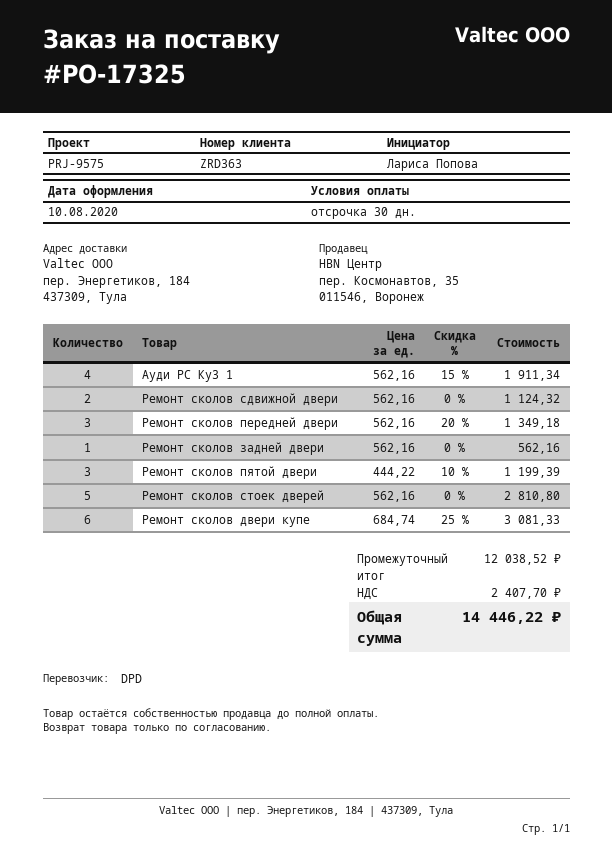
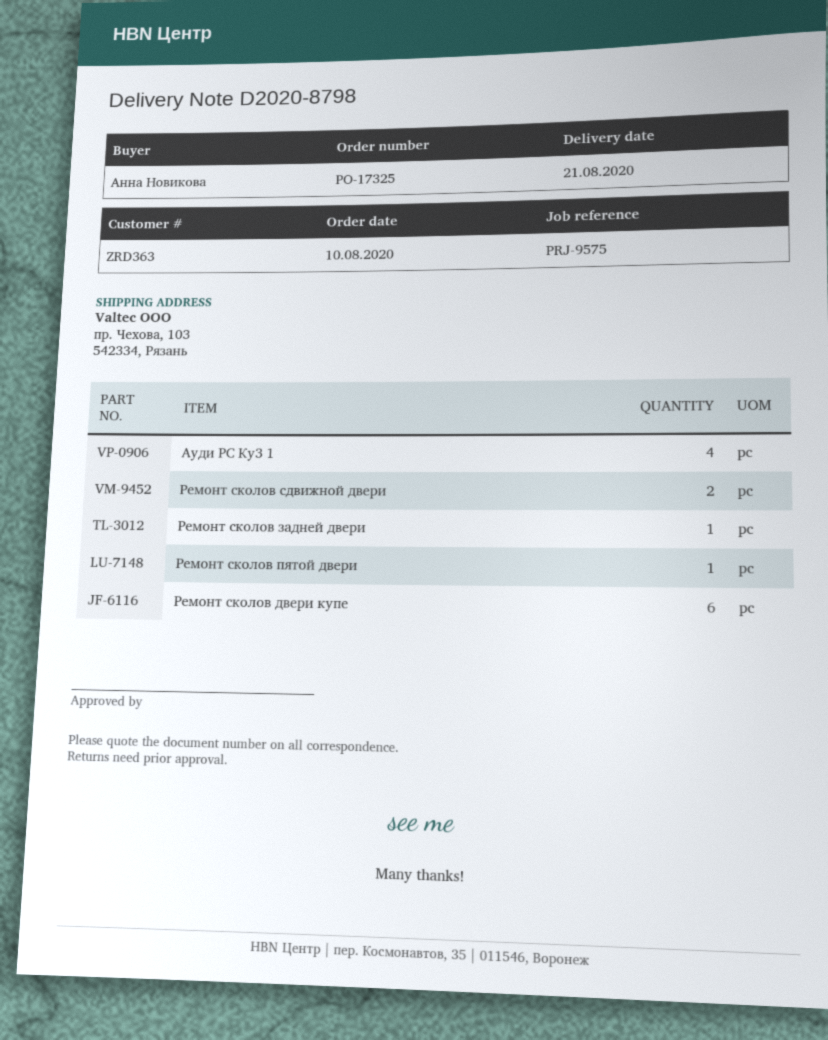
ordered by: Лариса Попова -> Анна Новикова
ship to: пер. Энергетиков, 184, 437309, Тула -> пр. Чехова, 103, 542334, Рязань
Ремонт сколов передней двери: 3 -> none
Ремонт сколов пятой двери: 3 -> 1
Ремонт сколов стоек дверей: 5 -> none

